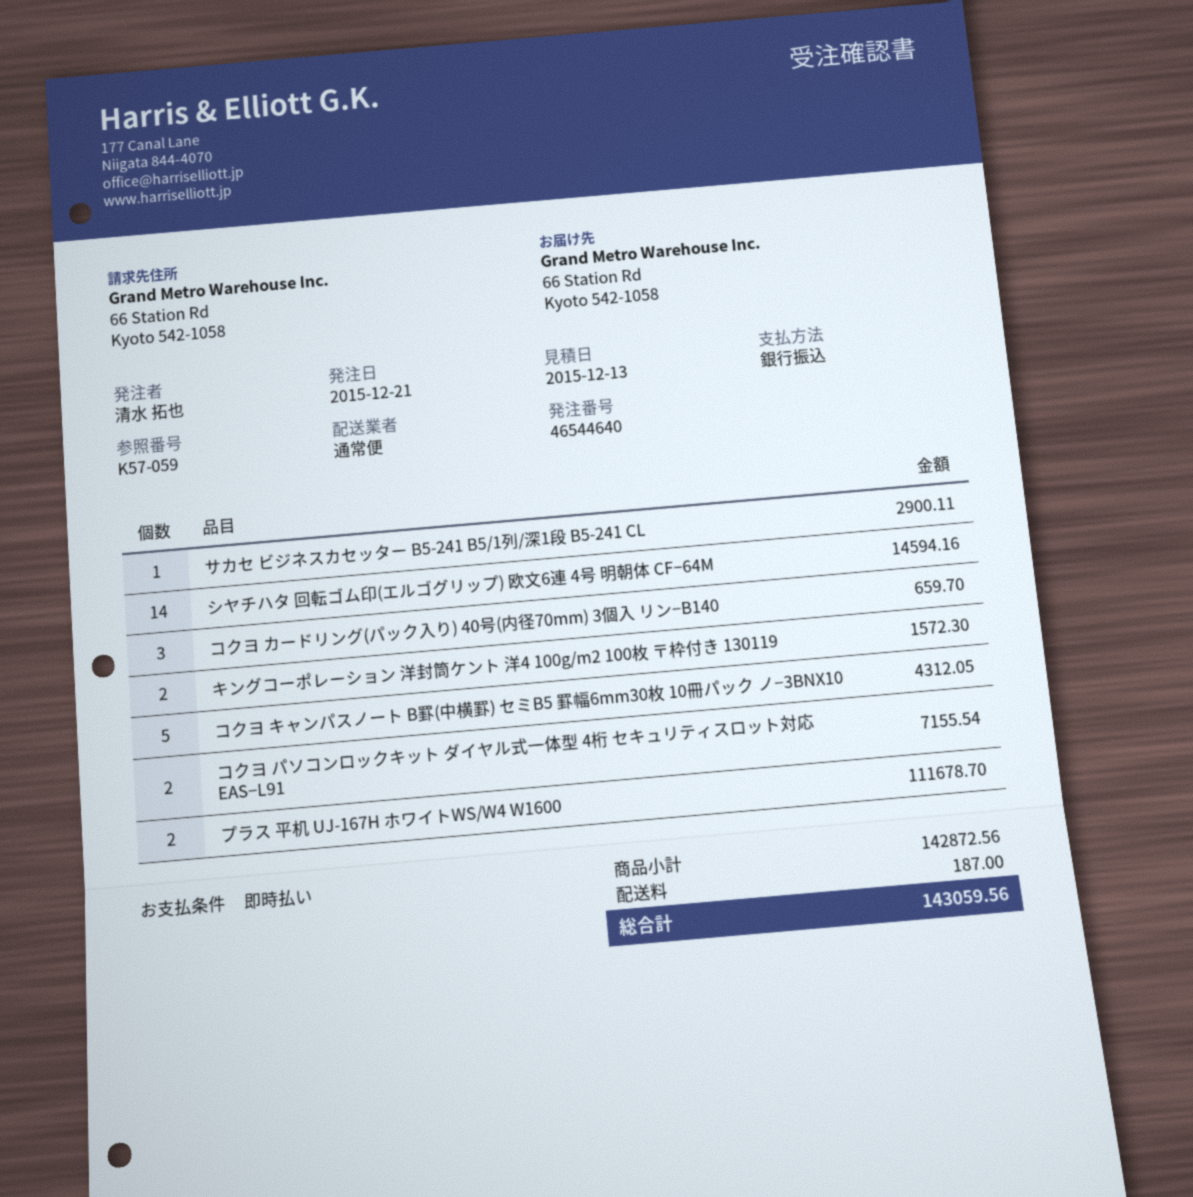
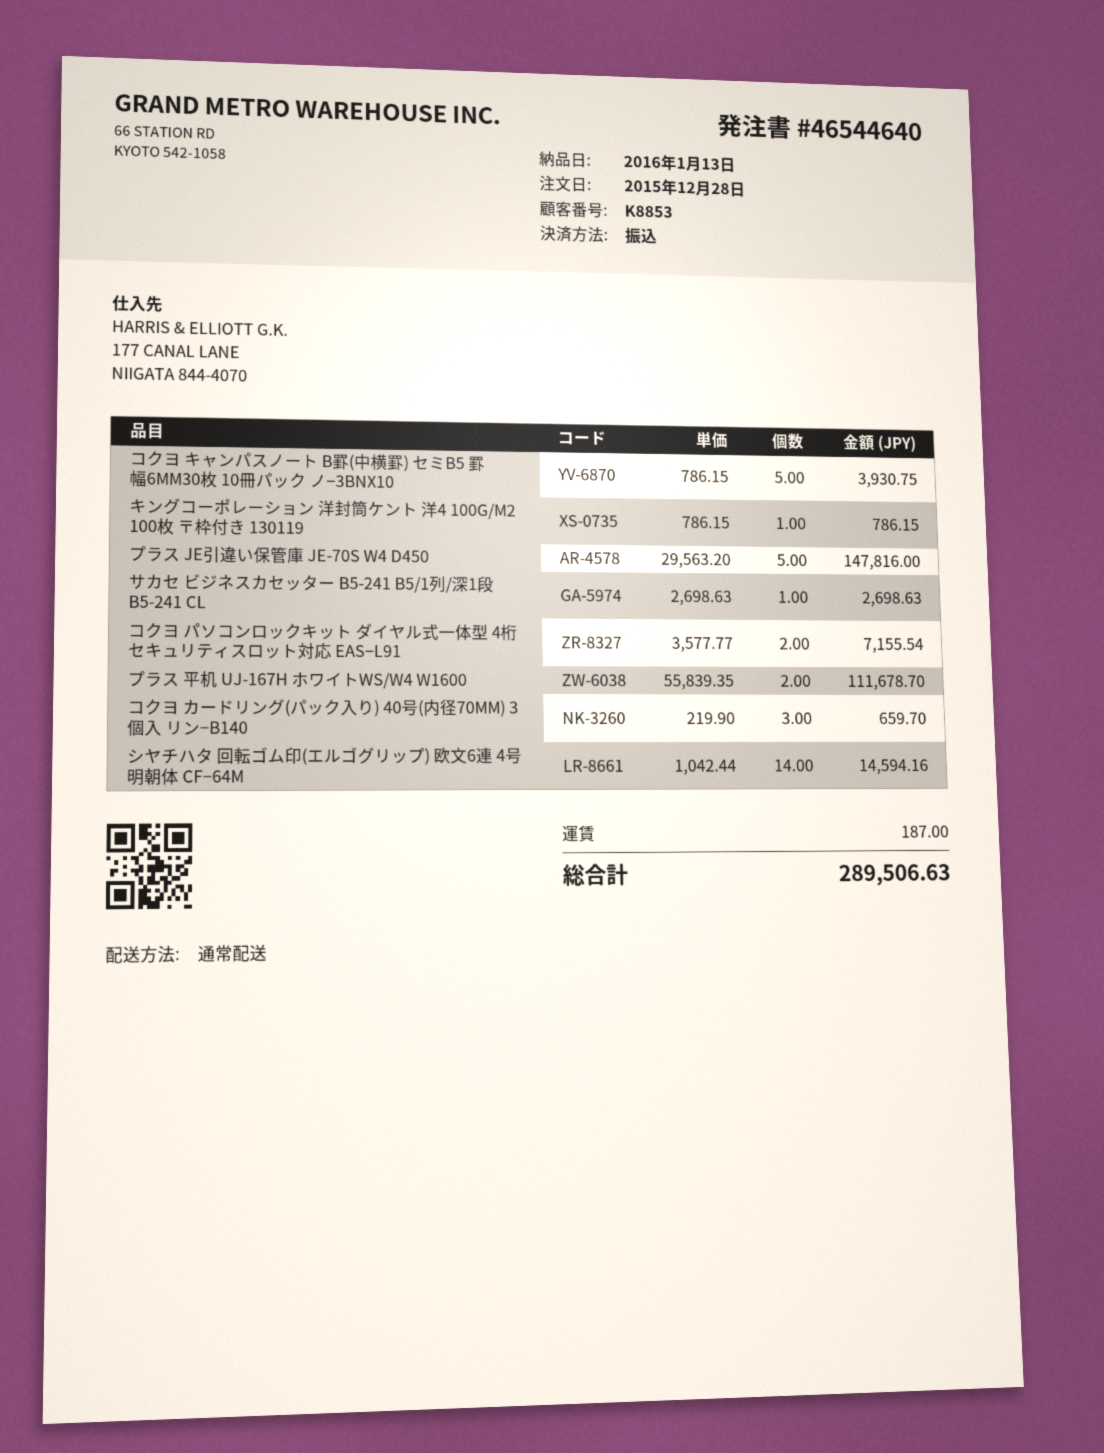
order date: 2015-12-21 -> 2015-12-28
サカセ ビジネスカセッター B5-241 B5/1列/深1段 B5-241 CL: 1 for 2900.11 -> 1 for 2698.63
キングコーポレーション 洋封筒ケント 洋4 100g/m2 100枚 〒枠付き 130119: 2 for 1572.30 -> 1 for 786.15
コクヨ キャンパスノート B罫(中横罫) セミB5 罫幅6mm30枚 10冊パック ノ−3BNX10: 5 for 4312.05 -> 5 for 3930.75
プラス JE引違い保管庫 JE-70S W4 D450: none -> 5 for 147816.00
total: 143059.56 -> 289506.63

